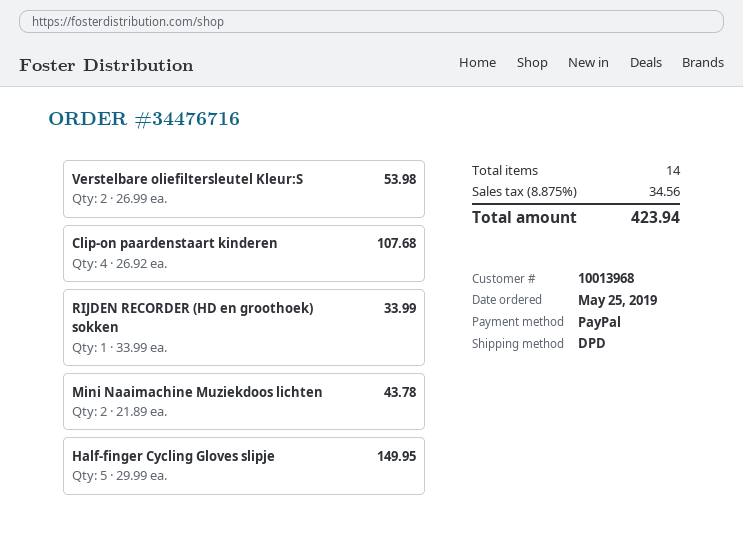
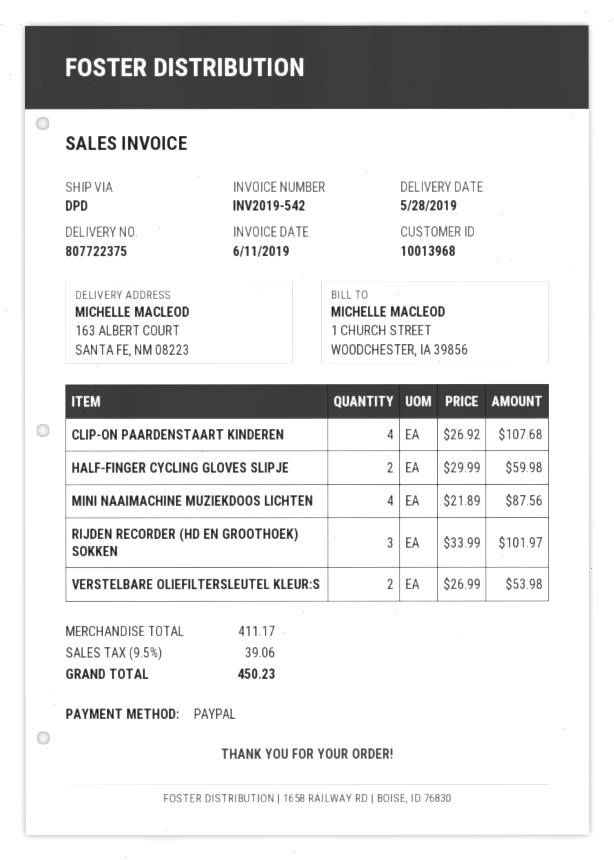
RIJDEN RECORDER (HD en groothoek) sokken: 1 x 33.99 = 33.99 -> 3 x 33.99 = 101.97
Mini Naaimachine Muziekdoos lichten: 2 x 21.89 = 43.78 -> 4 x 21.89 = 87.56
Half-finger Cycling Gloves slipje: 5 x 29.99 = 149.95 -> 2 x 29.99 = 59.98
tax: 8.875% = 34.56 -> 9.5% = 39.06
total: 423.94 -> 450.23

